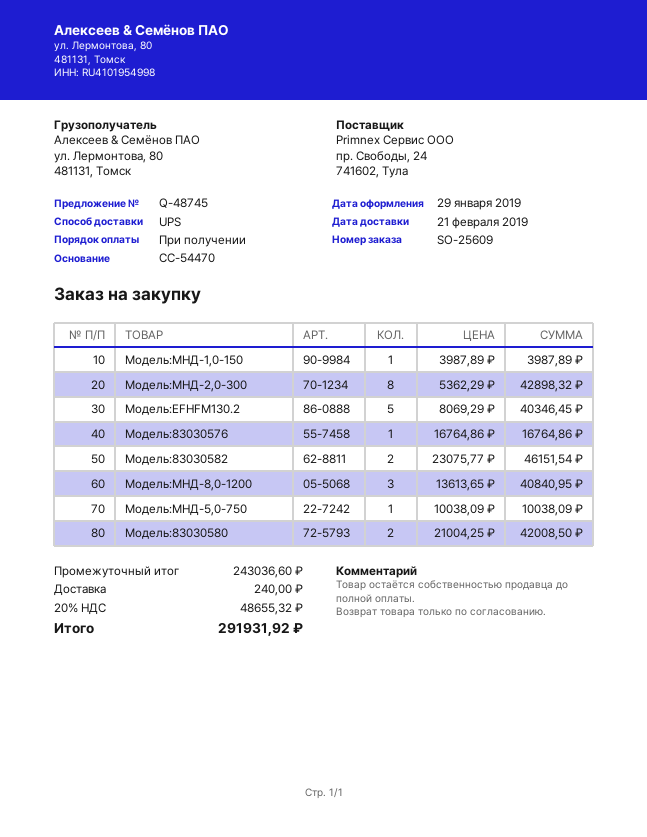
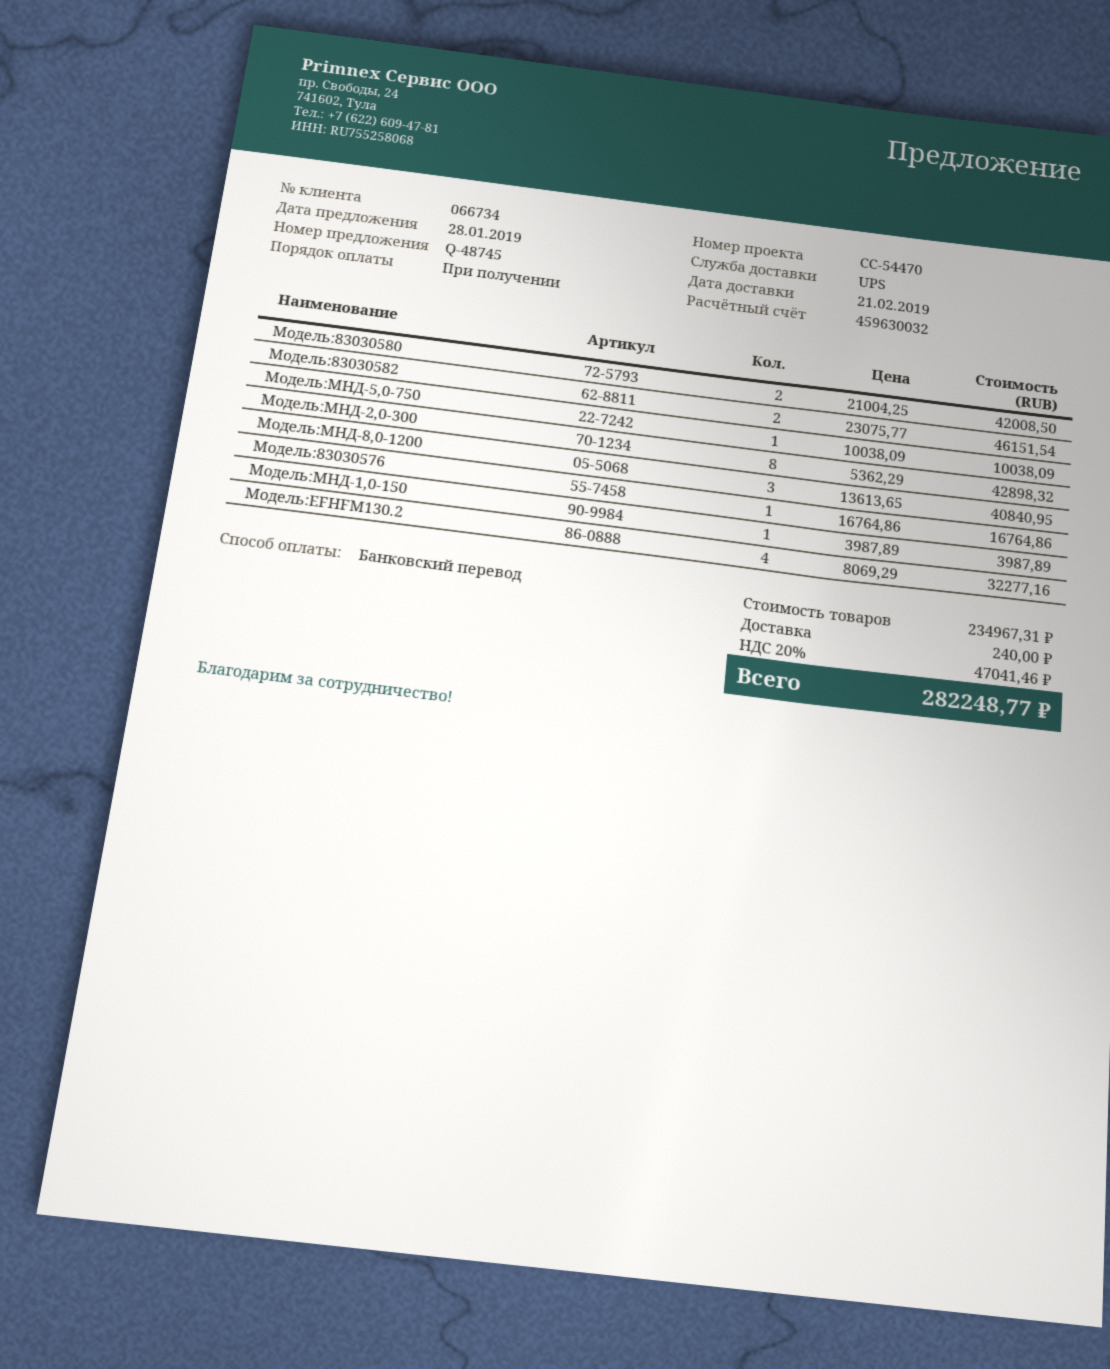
Модель:EFHFM130.2: 5 x 8069.29 = 40346.45 -> 4 x 8069.29 = 32277.16
subtotal: 243036.60 -> 234967.31
tax: 20% = 48655.32 -> 20% = 47041.46
total: 291931.92 -> 282248.77

